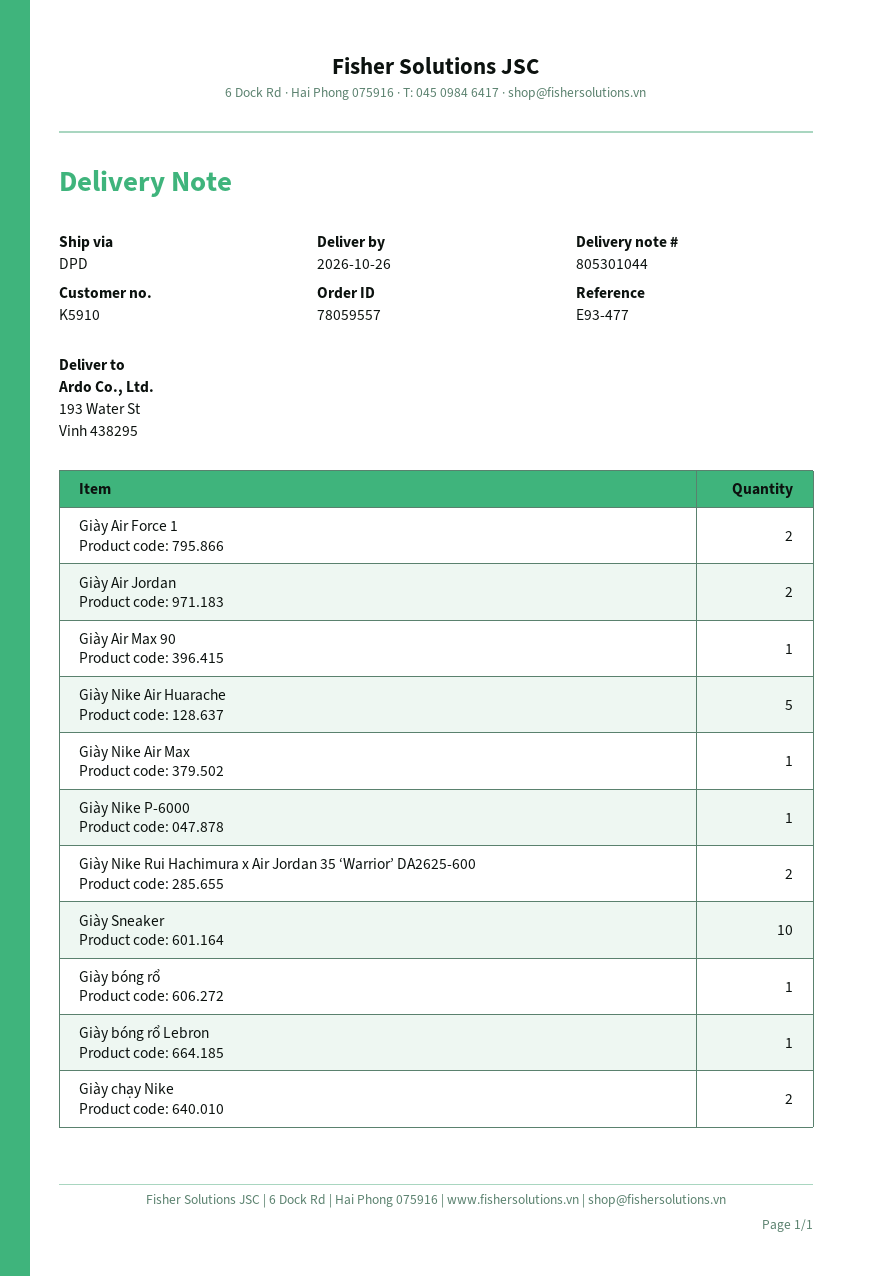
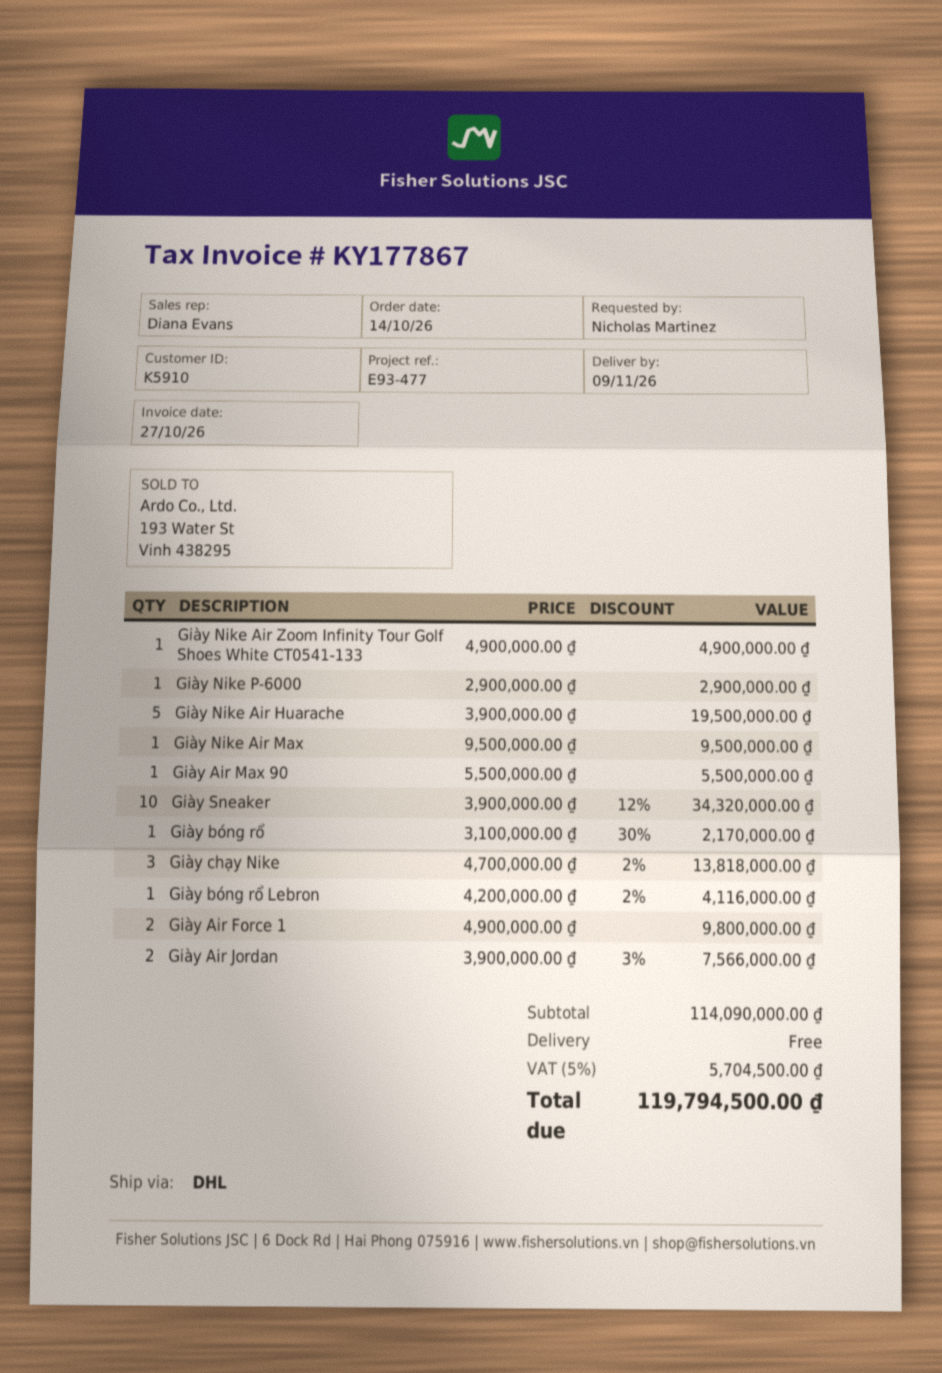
delivery date: 2026-10-26 -> 2026-11-09
shipping method: DPD -> DHL
Giày Nike Rui Hachimura x Air Jordan 35 ‘Warrior’ DA2625-600: 2 -> none
Giày chạy Nike: 2 -> 3
Giày Nike Air Zoom Infinity Tour Golf Shoes White CT0541-133: none -> 1

